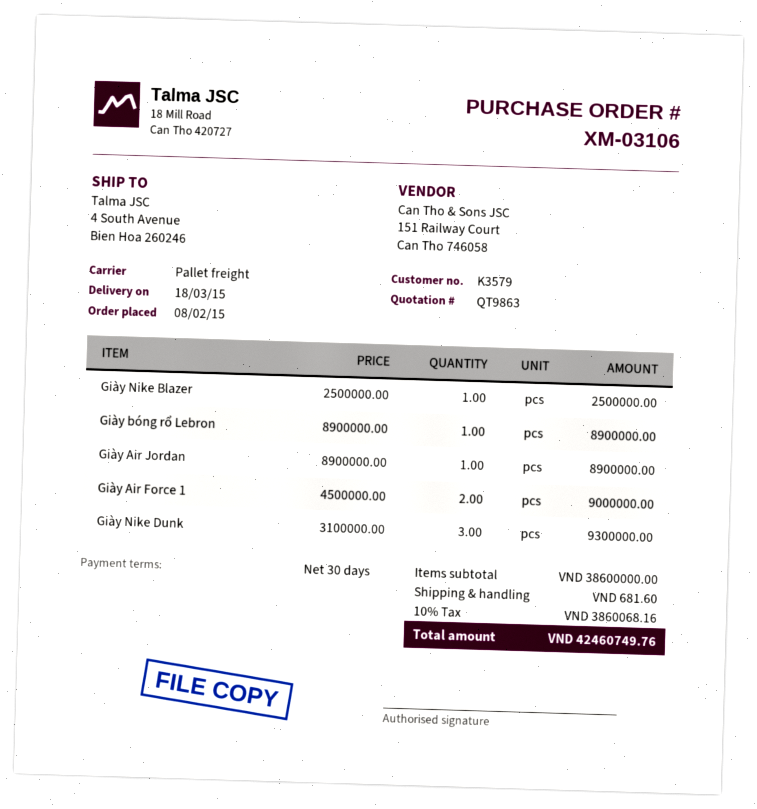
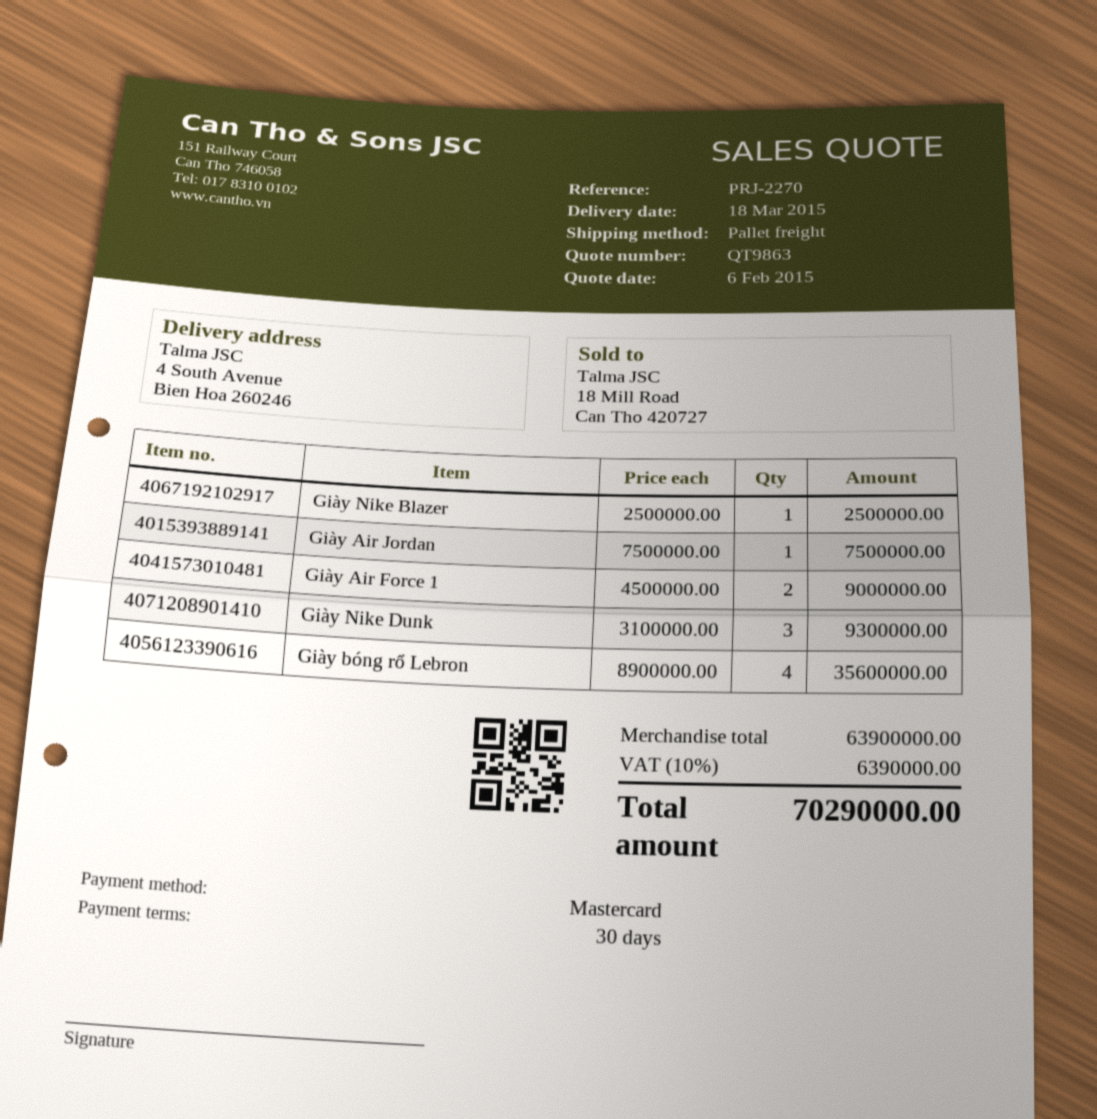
Giày bóng rổ Lebron: 1 x 8900000.00 = 8900000.00 -> 4 x 8900000.00 = 35600000.00
Giày Air Jordan: 1 x 8900000.00 = 8900000.00 -> 1 x 7500000.00 = 7500000.00
subtotal: 38600000.00 -> 63900000.00
shipping: 681.60 -> none
tax: 10% = 3860068.16 -> 10% = 6390000.00
total: 42460749.76 -> 70290000.00

